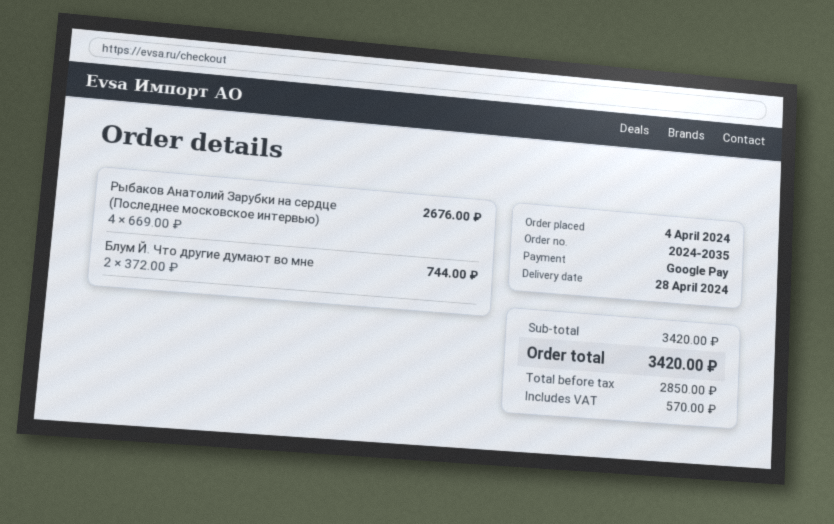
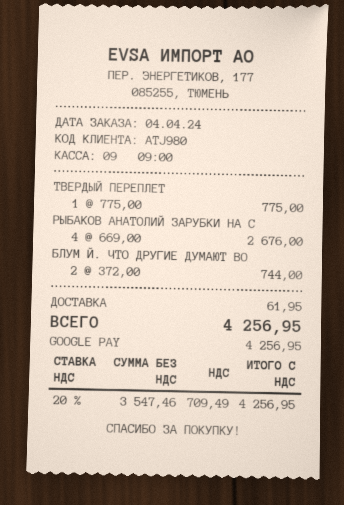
ТВЕРДЫЙ ПЕРЕПЛЕТ: none -> 1 x 775.00 = 775.00
shipping: none -> 61.95
net: 2850.00 -> 3547.46
tax: 570.00 -> 709.49
total: 3420.00 -> 4256.95

